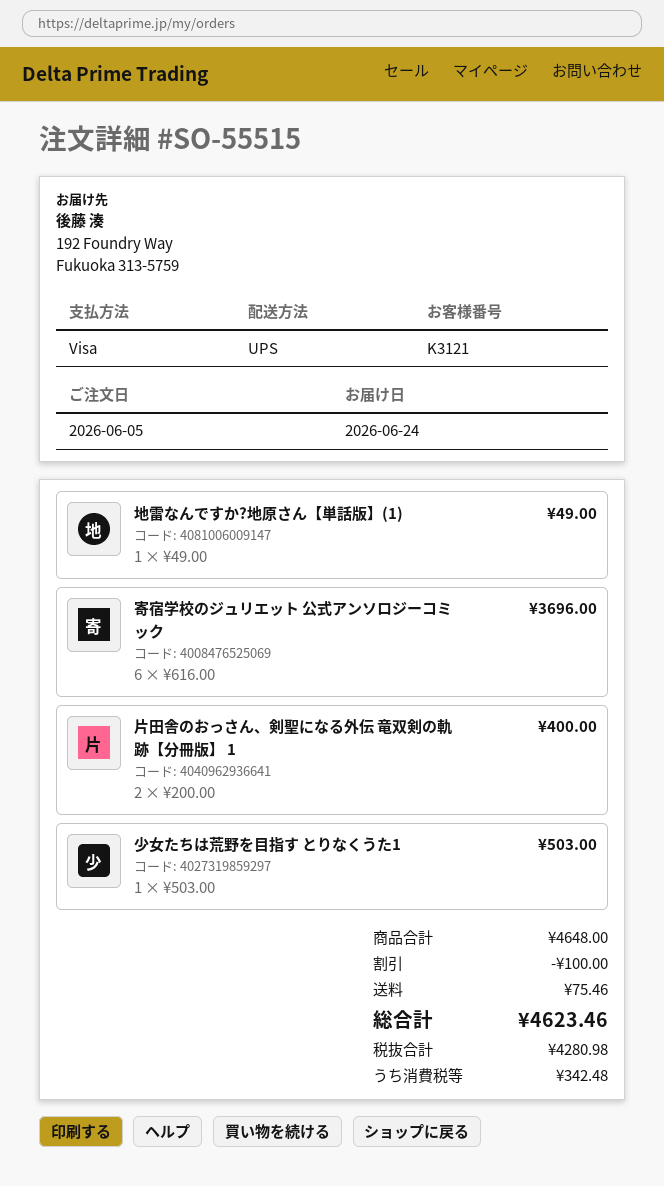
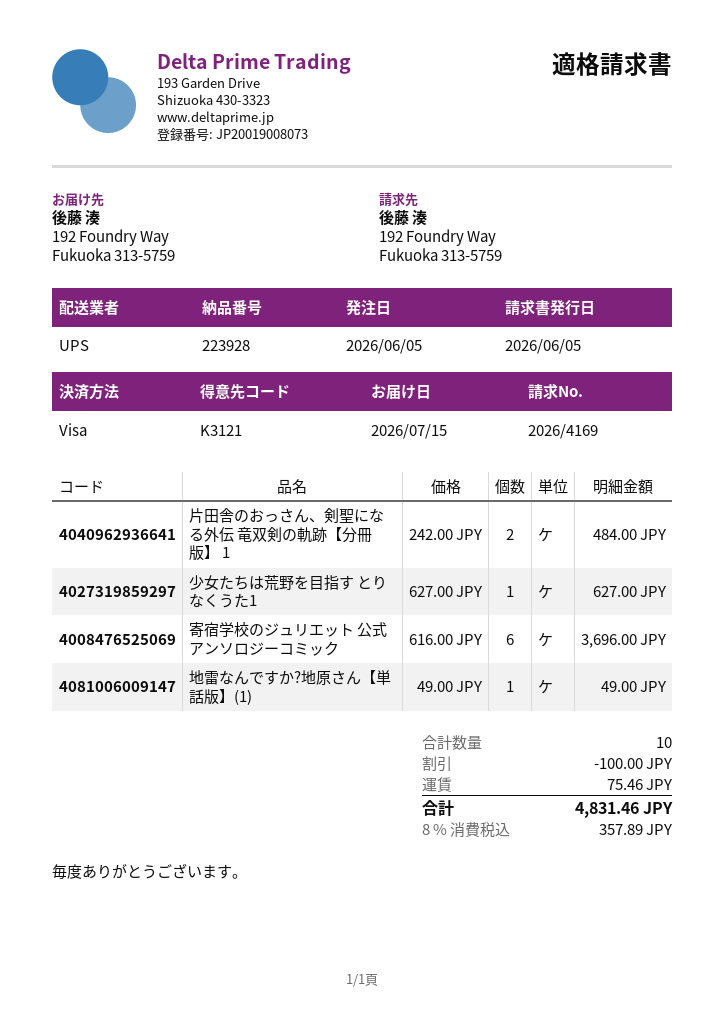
delivery date: 2026-06-24 -> 2026-07-15
片田舎のおっさん、剣聖になる外伝 竜双剣の軌跡【分冊版】 1: 2 x 200.00 = 400.00 -> 2 x 242.00 = 484.00
少女たちは荒野を目指す とりなくうた1: 1 x 503.00 = 503.00 -> 1 x 627.00 = 627.00
tax: 342.48 -> 357.89
total: 4623.46 -> 4831.46

